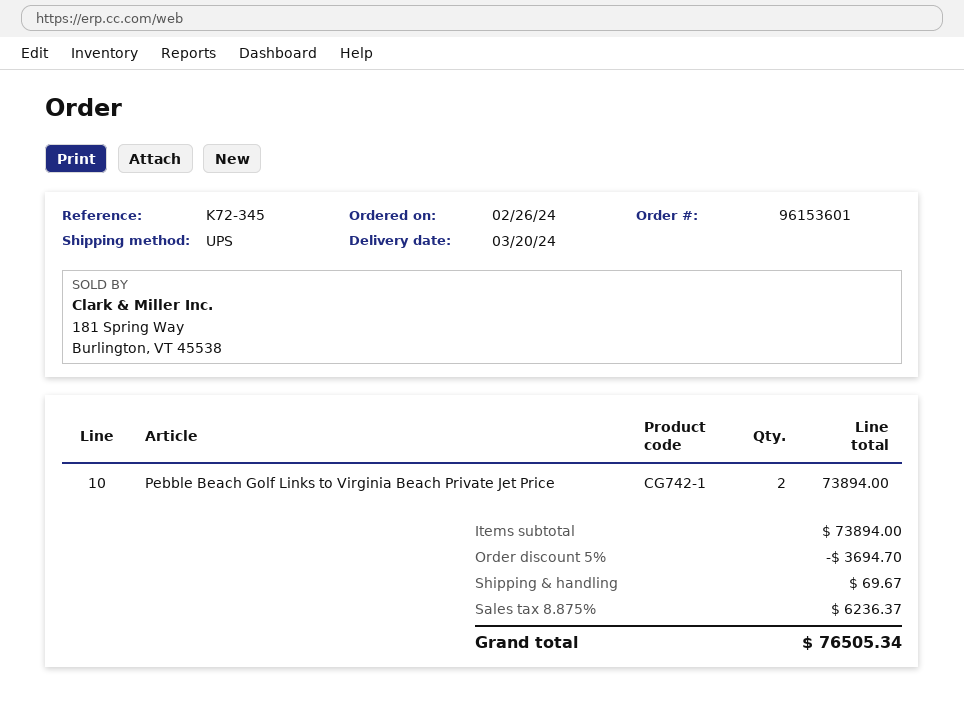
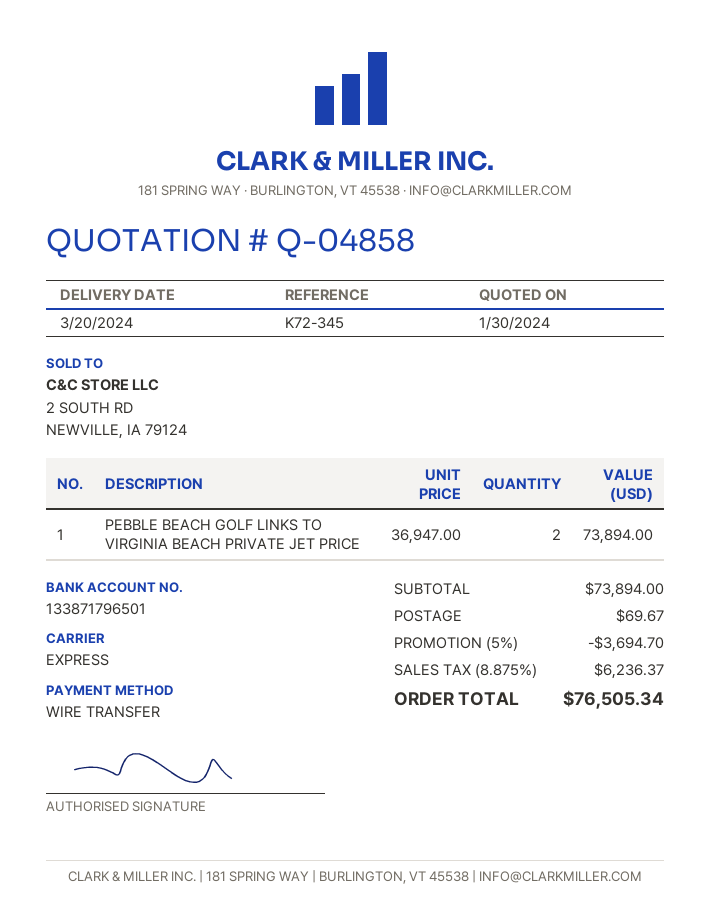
shipping method: UPS -> express

